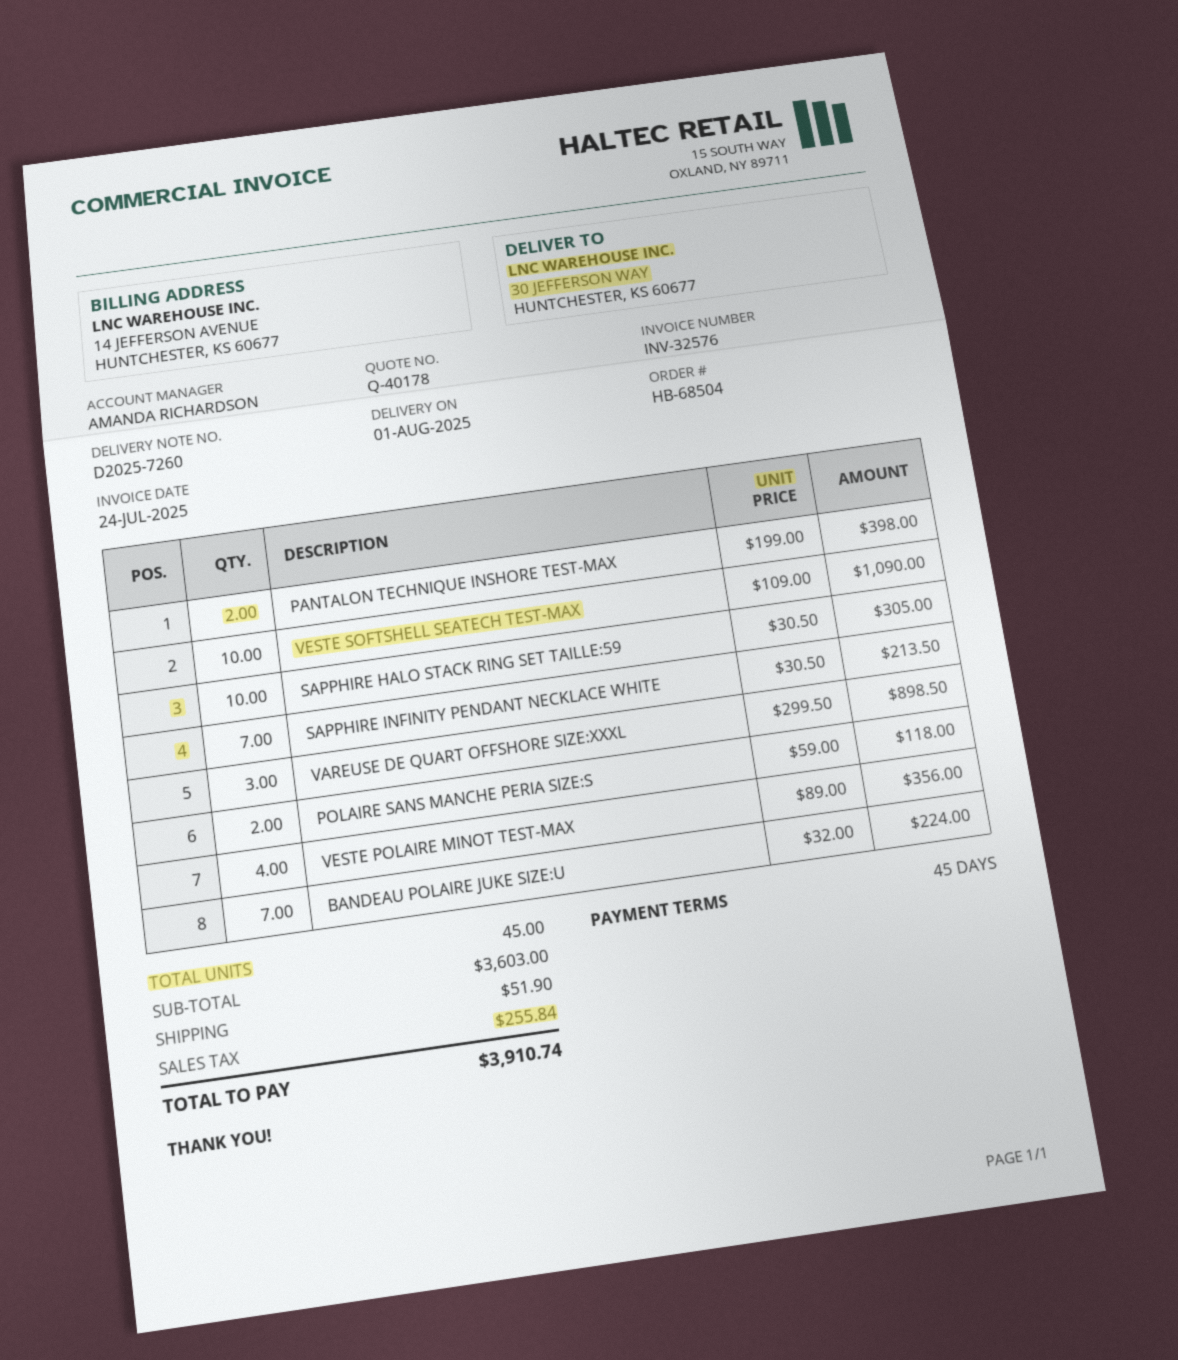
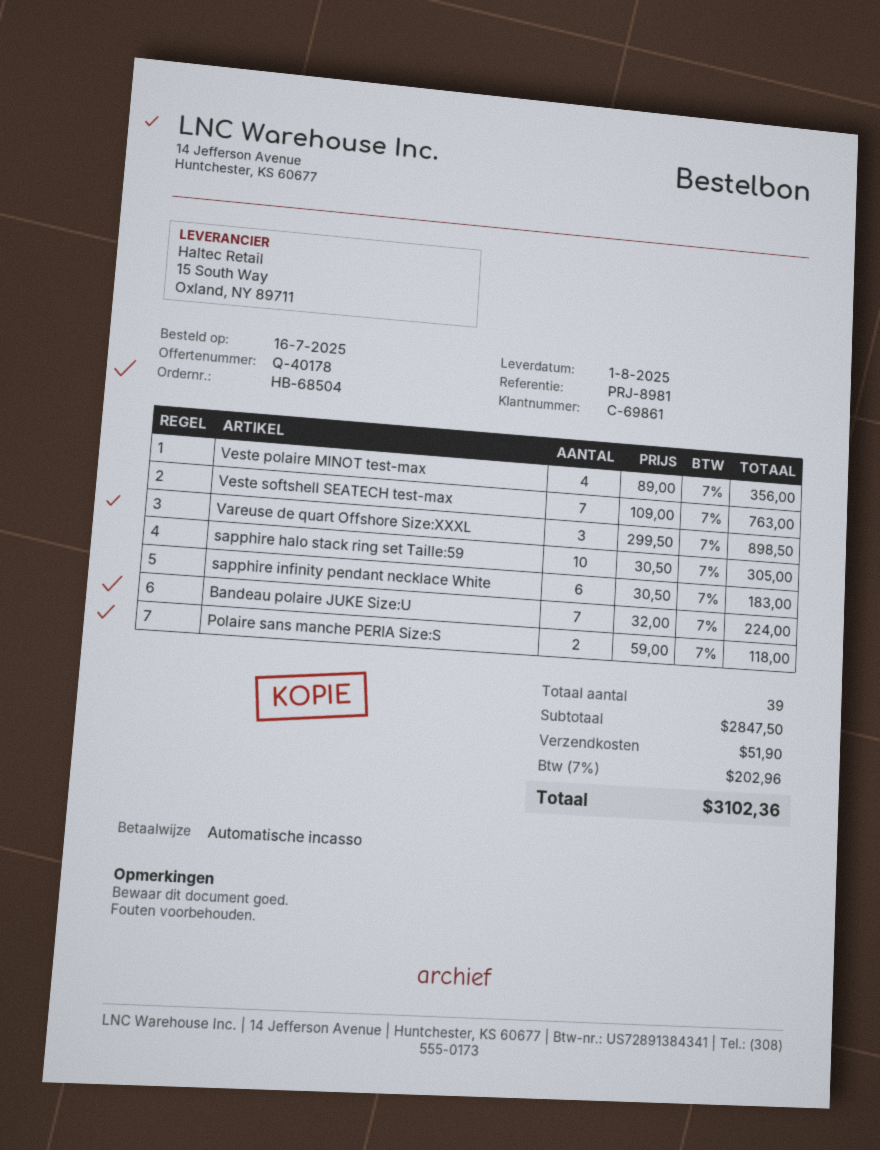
PANTALON TECHNIQUE INSHORE TEST-MAX: 2 x 199.00 = 398.00 -> none
VESTE SOFTSHELL SEATECH TEST-MAX: 10 x 109.00 = 1090.00 -> 7 x 109.00 = 763.00
SAPPHIRE INFINITY PENDANT NECKLACE WHITE: 7 x 30.50 = 213.50 -> 6 x 30.50 = 183.00
total quantity: 45 -> 39
subtotal: 3603.00 -> 2847.50
tax: 255.84 -> 202.96
total: 3910.74 -> 3102.36

